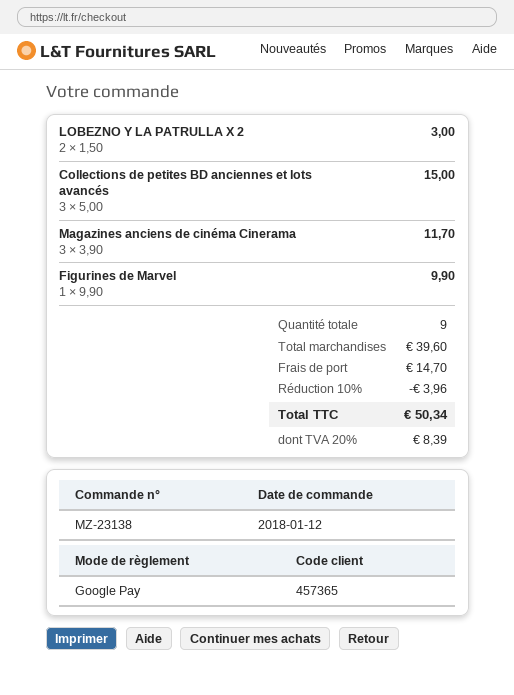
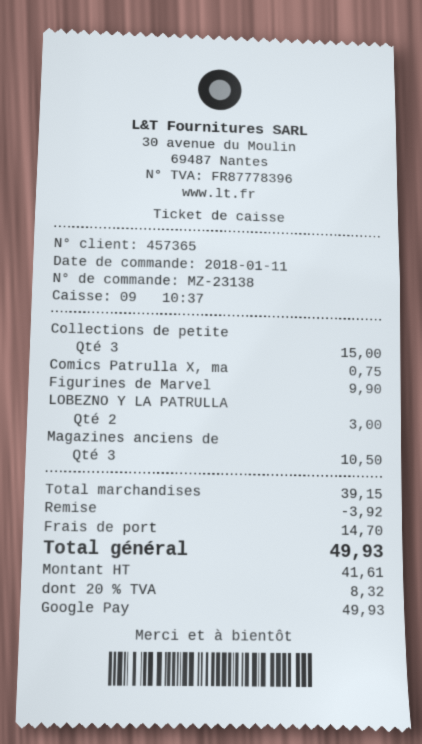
order date: 2018-01-12 -> 2018-01-11
Magazines anciens de cinéma Cinerama: 3 for 11.70 -> 3 for 10.50
Comics Patrulla X, ma: none -> 1 for 0.75
subtotal: 39.60 -> 39.15
discount: 3.96 -> 3.92
tax: 20% = 8.39 -> 20% = 8.32
total: 50.34 -> 49.93

